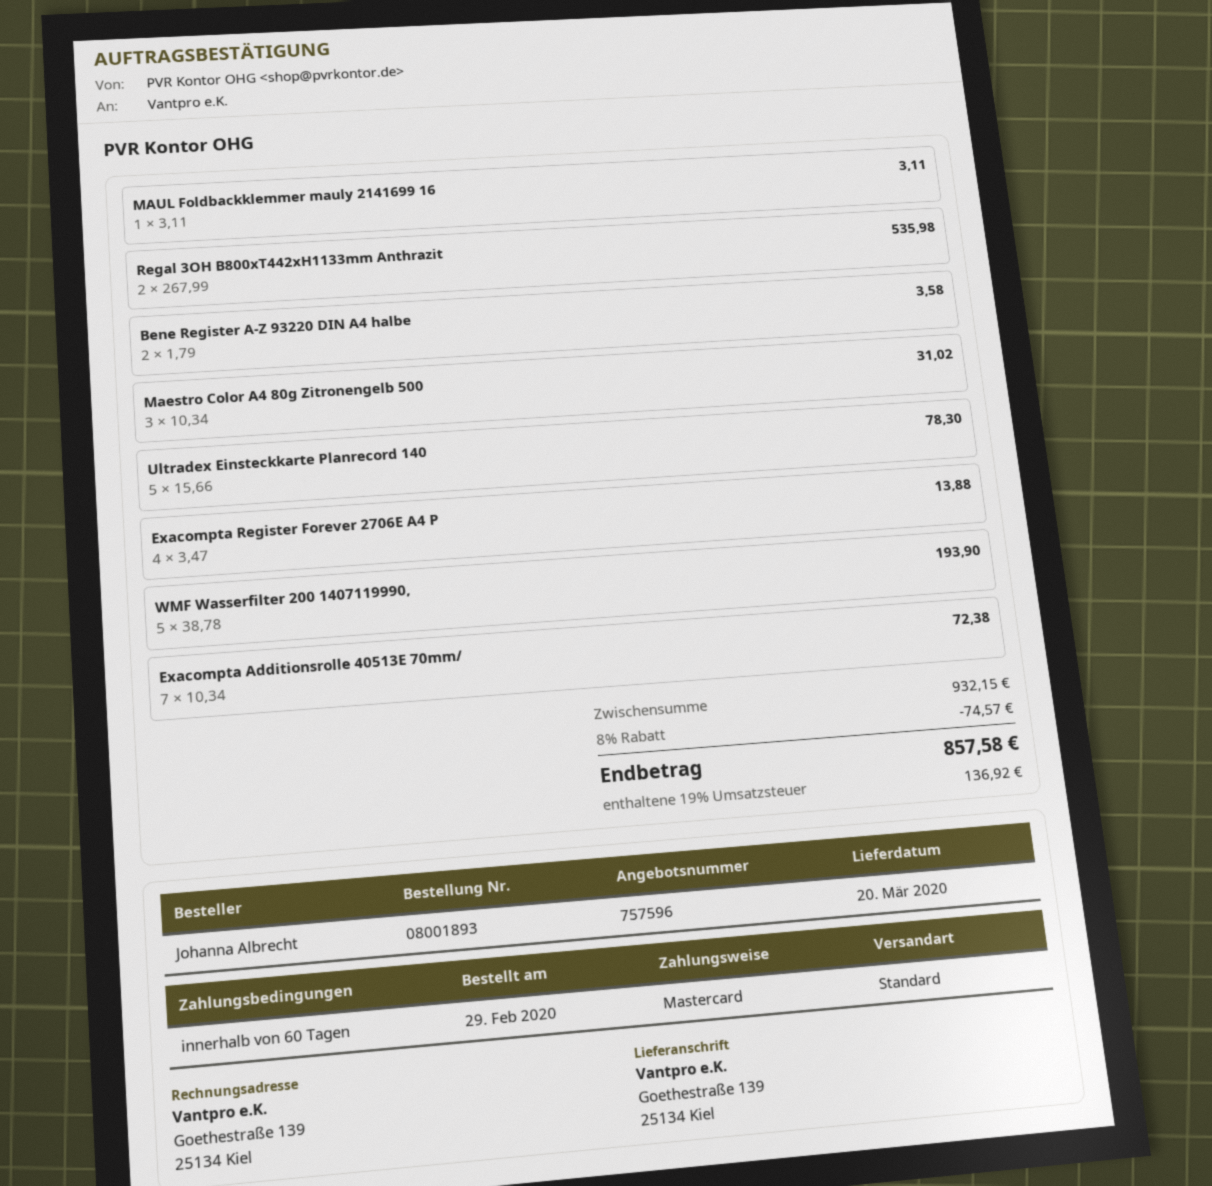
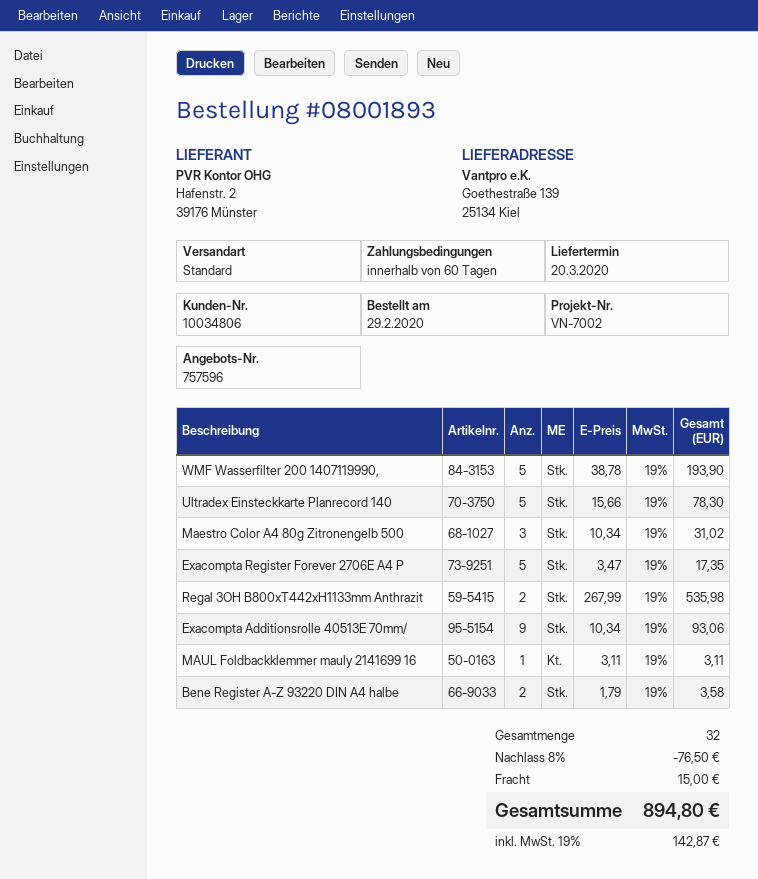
Exacompta Register Forever 2706E A4 P: 4 x 3.47 = 13.88 -> 5 x 3.47 = 17.35
Exacompta Additionsrolle 40513E 70mm/: 7 x 10.34 = 72.38 -> 9 x 10.34 = 93.06
discount: 8% = 74.57 -> 8% = 76.50
shipping: none -> 15.00
tax: 19% = 136.92 -> 19% = 142.87
total: 857.58 -> 894.80

